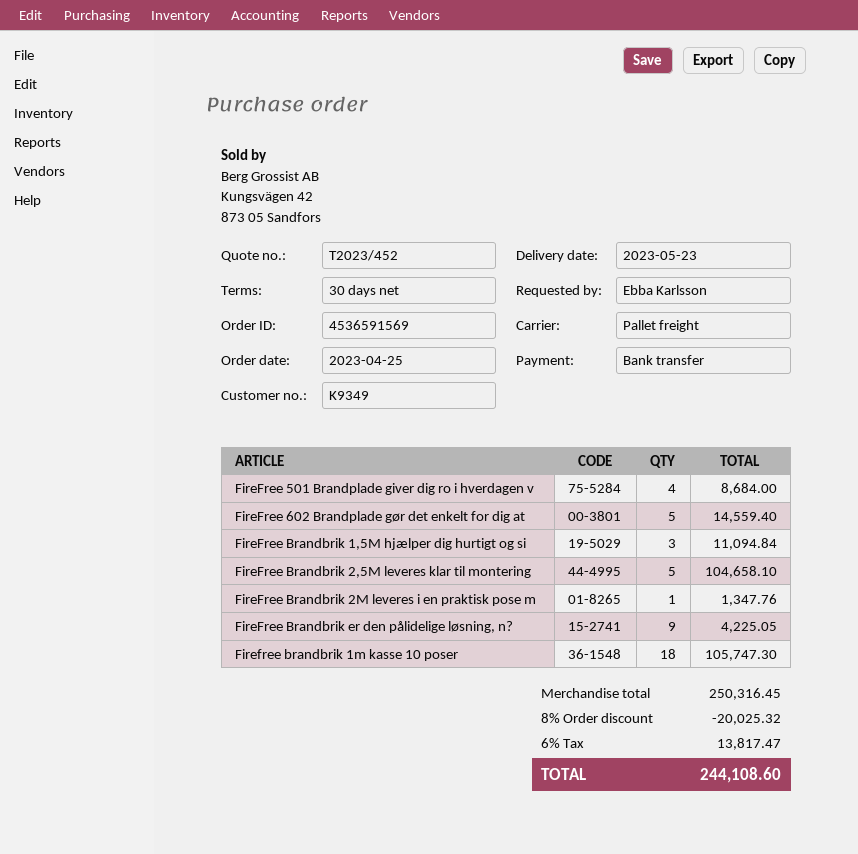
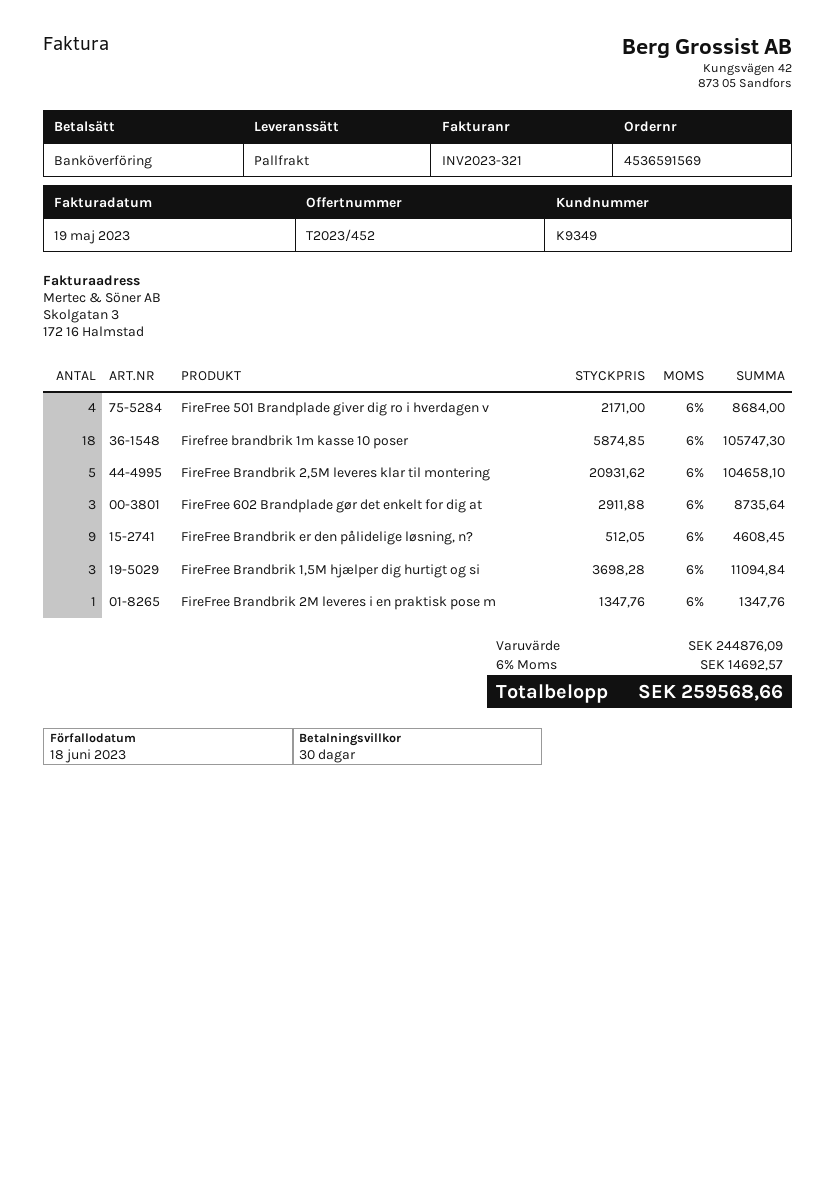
FireFree 602 Brandplade gør det enkelt for dig at: 5 for 14559.40 -> 3 for 8735.64
FireFree Brandbrik er den pålidelige løsning, n?: 9 for 4225.05 -> 9 for 4608.45
subtotal: 250316.45 -> 244876.09
discount: 8% = 20025.32 -> none
tax: 6% = 13817.47 -> 6% = 14692.57
total: 244108.60 -> 259568.66

